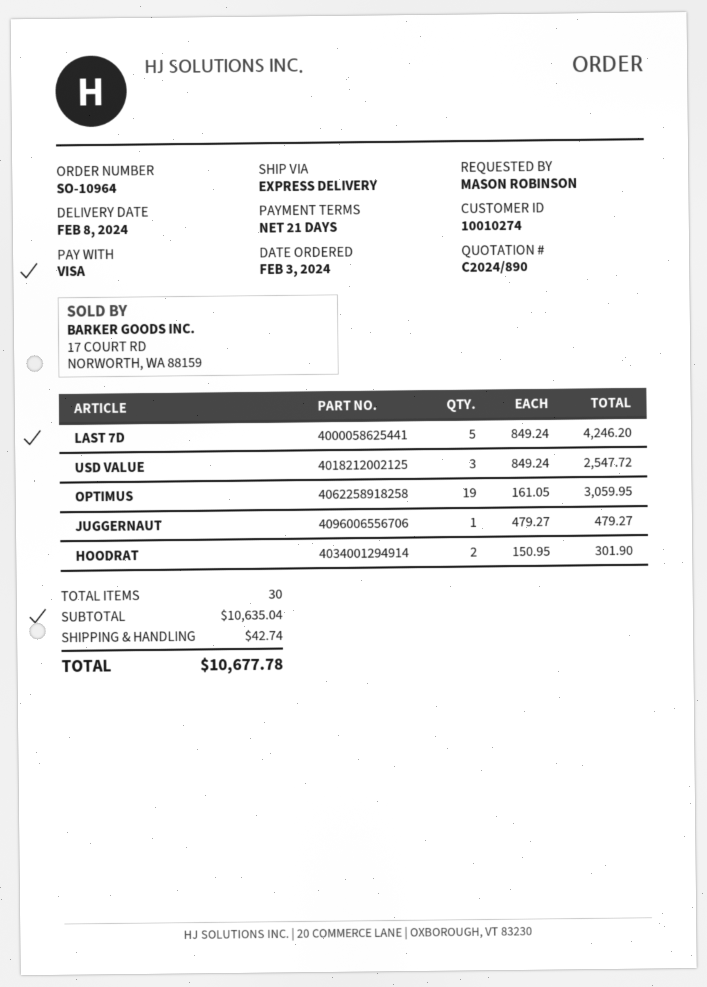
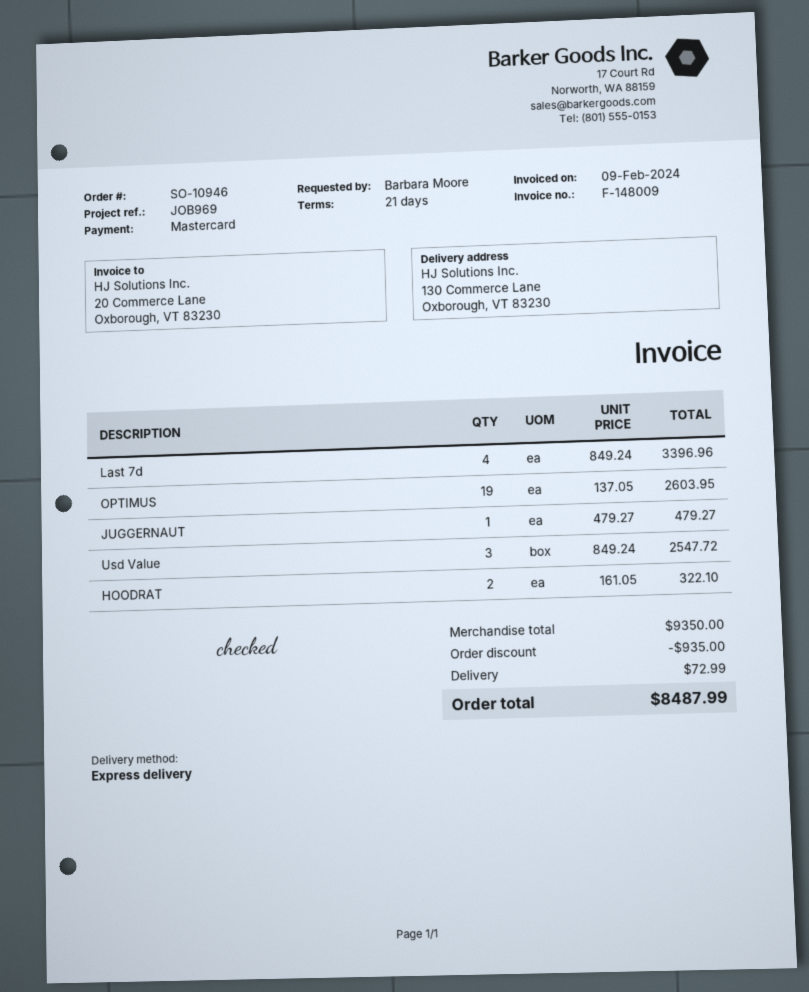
order number: SO-10964 -> SO-10946
ordered by: MASON ROBINSON -> Barbara Moore
payment method: Visa -> Mastercard
LAST 7D: 5 x 849.24 = 4246.20 -> 4 x 849.24 = 3396.96
OPTIMUS: 19 x 161.05 = 3059.95 -> 19 x 137.05 = 2603.95
HOODRAT: 2 x 150.95 = 301.90 -> 2 x 161.05 = 322.10
subtotal: 10635.04 -> 9350.00
discount: none -> 935.00
shipping: 42.74 -> 72.99
total: 10677.78 -> 8487.99

